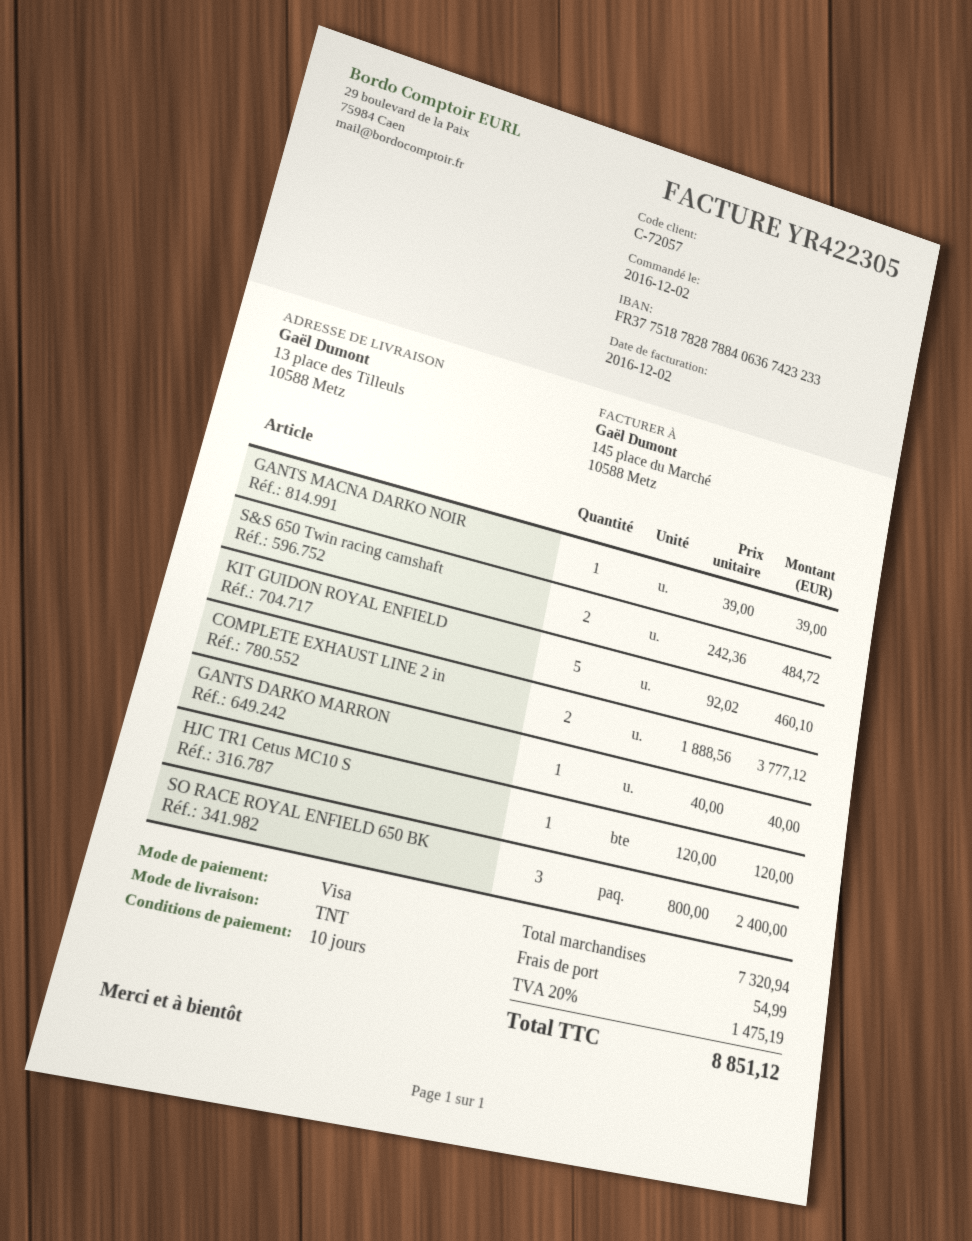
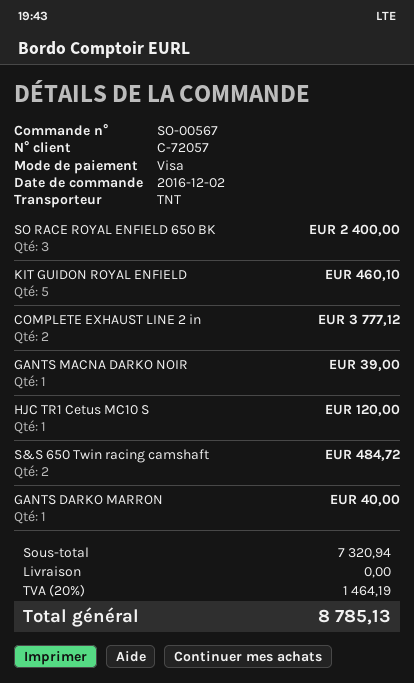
shipping: 54.99 -> 0.00
tax: 20% = 1475.19 -> 20% = 1464.19
total: 8851.12 -> 8785.13

